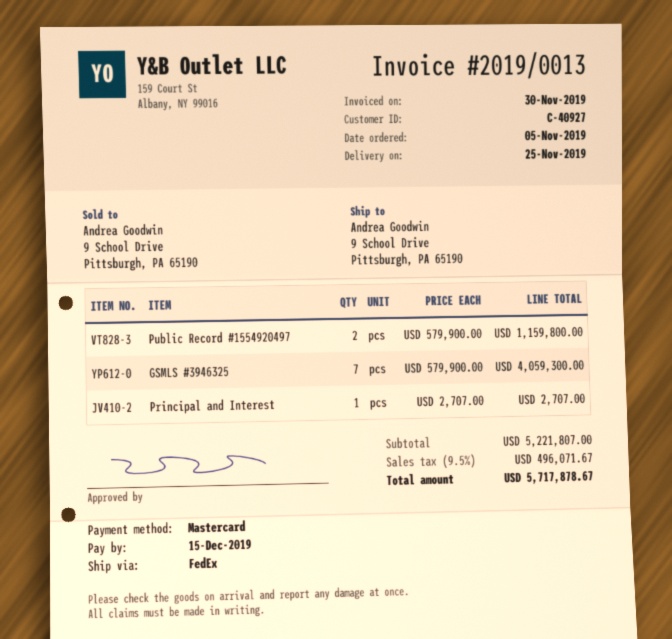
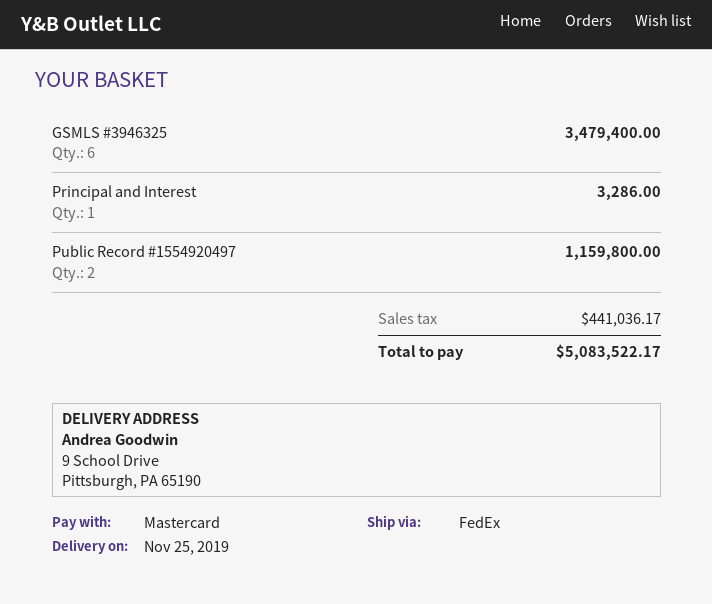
GSMLS #3946325: 7 for 4059300.00 -> 6 for 3479400.00
Principal and Interest: 1 for 2707.00 -> 1 for 3286.00
tax: 496071.67 -> 441036.17
total: 5717878.67 -> 5083522.17

